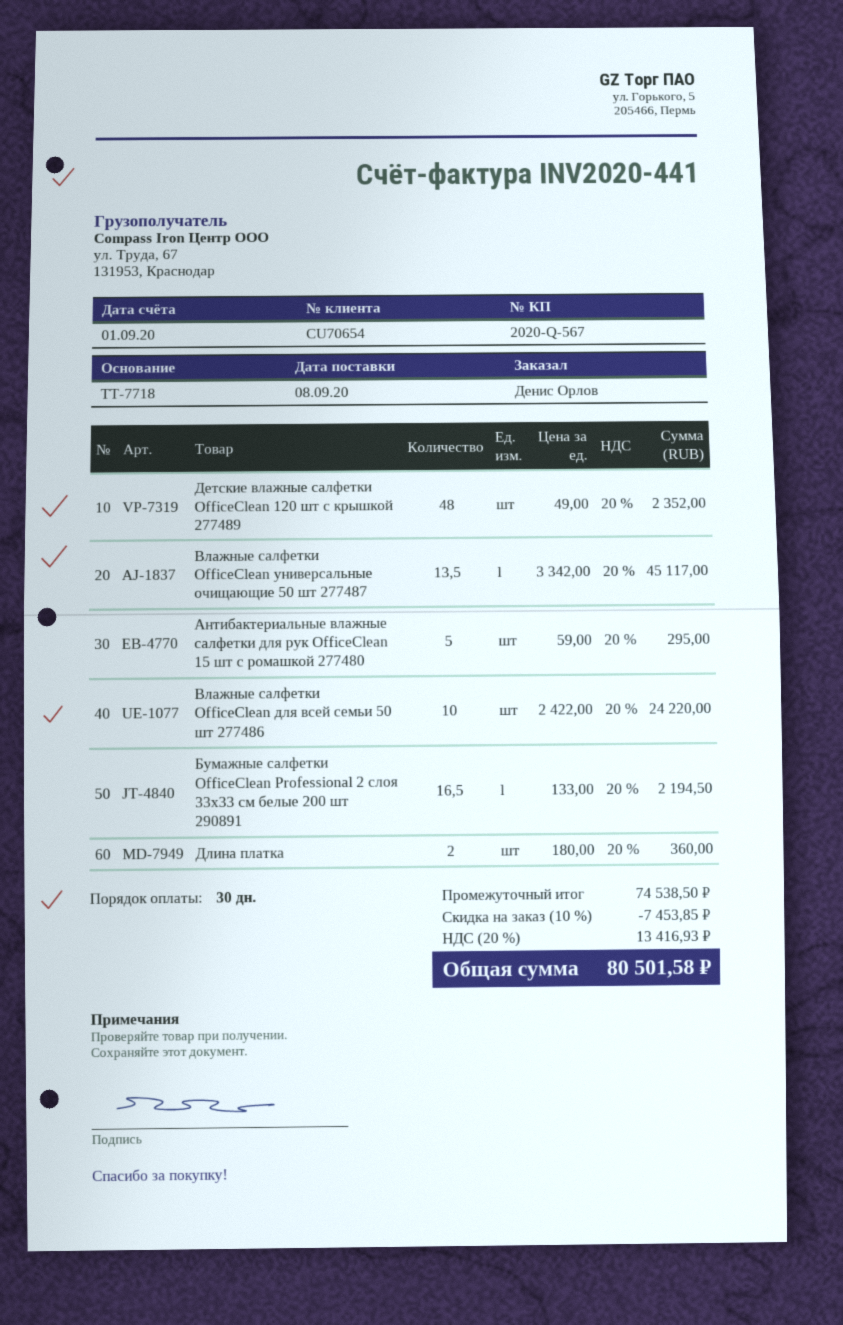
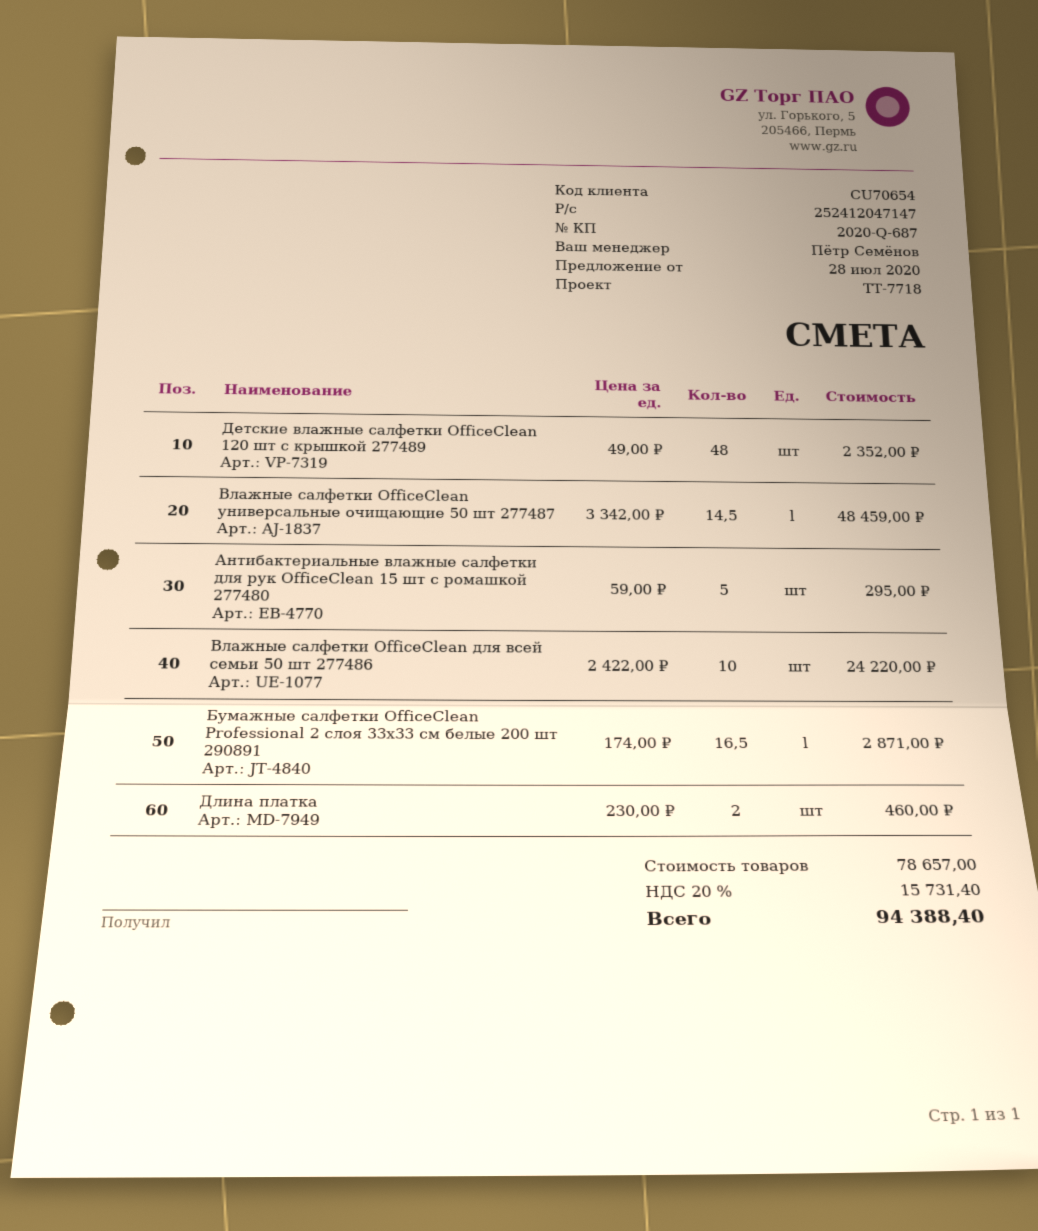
quote number: 2020-Q-567 -> 2020-Q-687
Влажные салфетки OfficeClean универсальные очищающие 50 шт 277487: 13.5 x 3342.00 = 45117.00 -> 14.5 x 3342.00 = 48459.00
Бумажные салфетки OfficeClean Professional 2 слоя 33х33 см белые 200 шт 290891: 16.5 x 133.00 = 2194.50 -> 16.5 x 174.00 = 2871.00
Длина платка: 2 x 180.00 = 360.00 -> 2 x 230.00 = 460.00
subtotal: 74538.50 -> 78657.00
discount: 10% = 7453.85 -> none
tax: 20% = 13416.93 -> 20% = 15731.40
total: 80501.58 -> 94388.40

